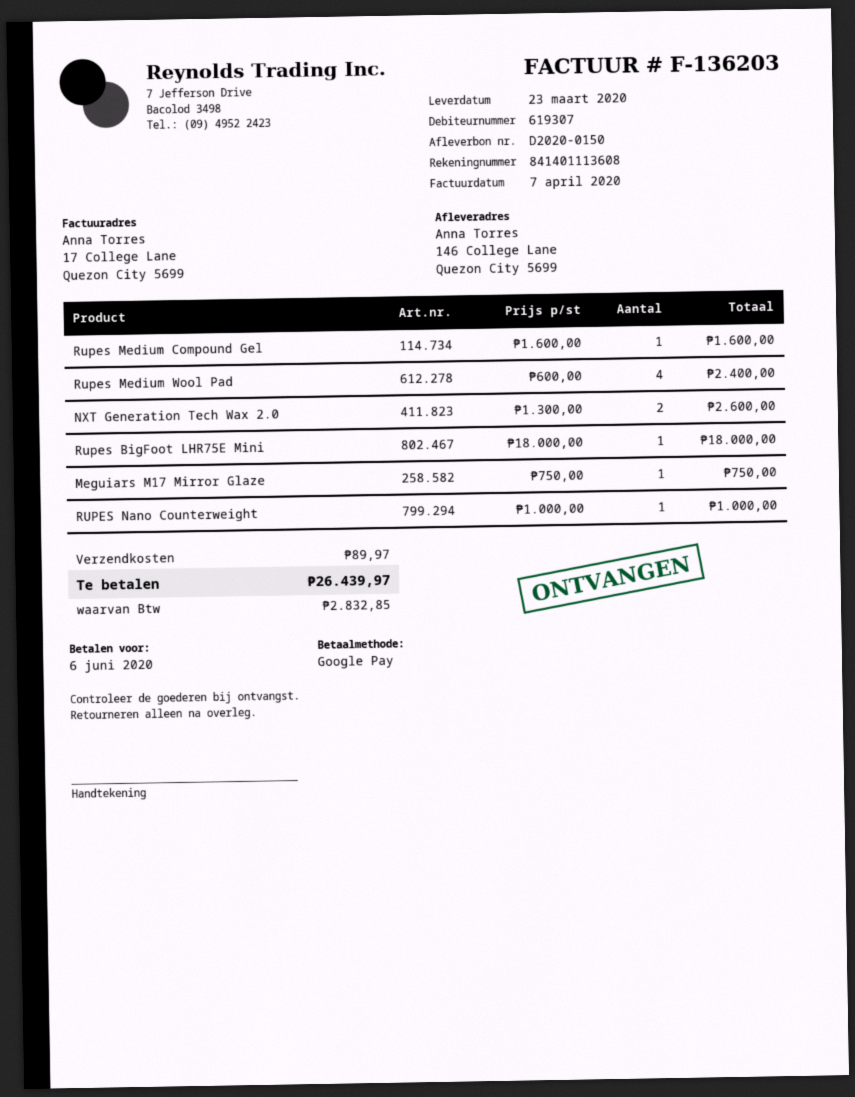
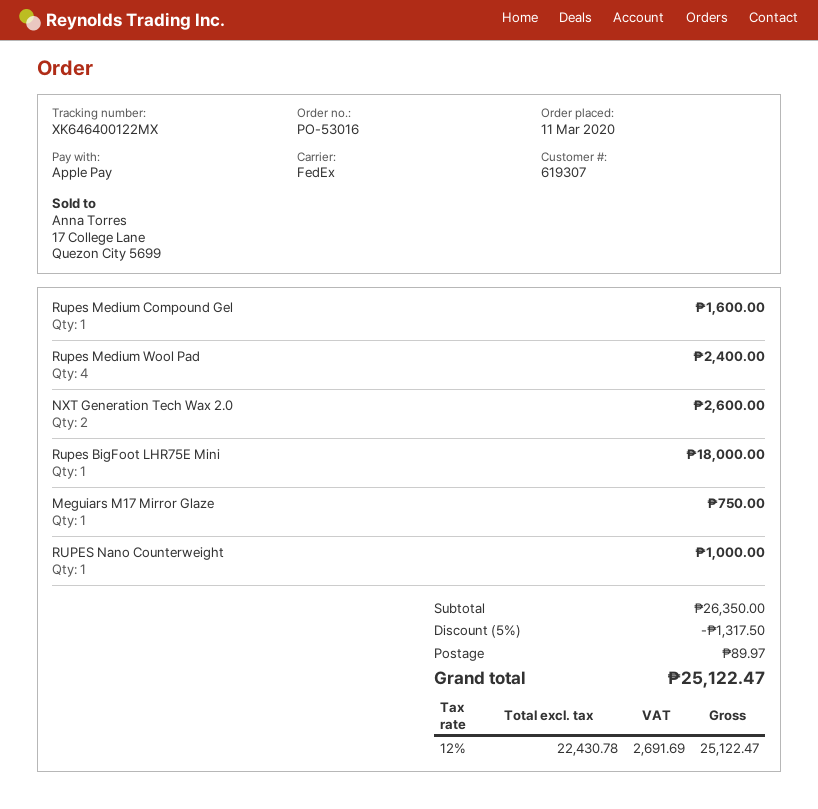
payment method: Google Pay -> Apple Pay
discount: none -> 5% = 1317.50
tax: 2832.85 -> 2691.69
total: 26439.97 -> 25122.47

